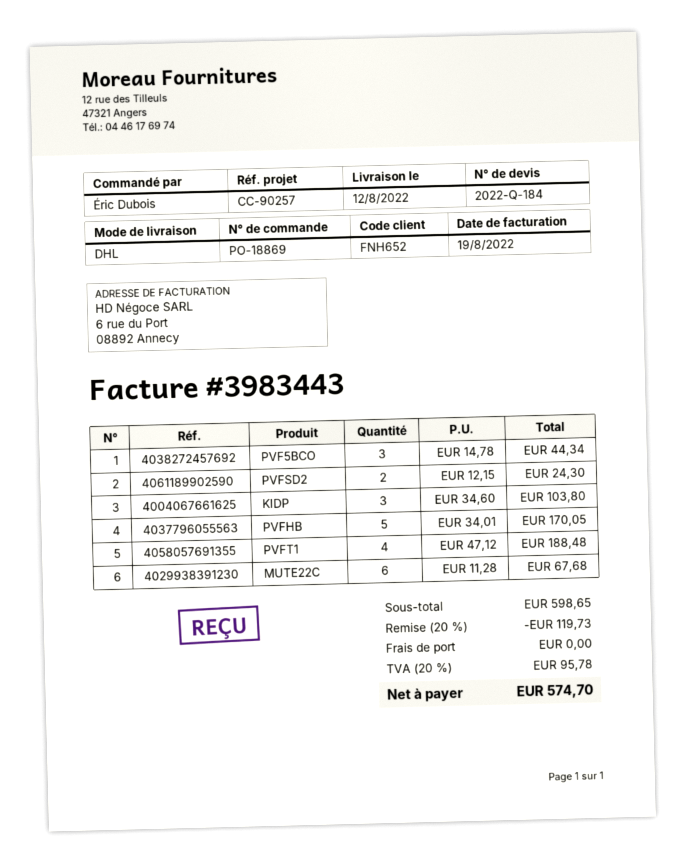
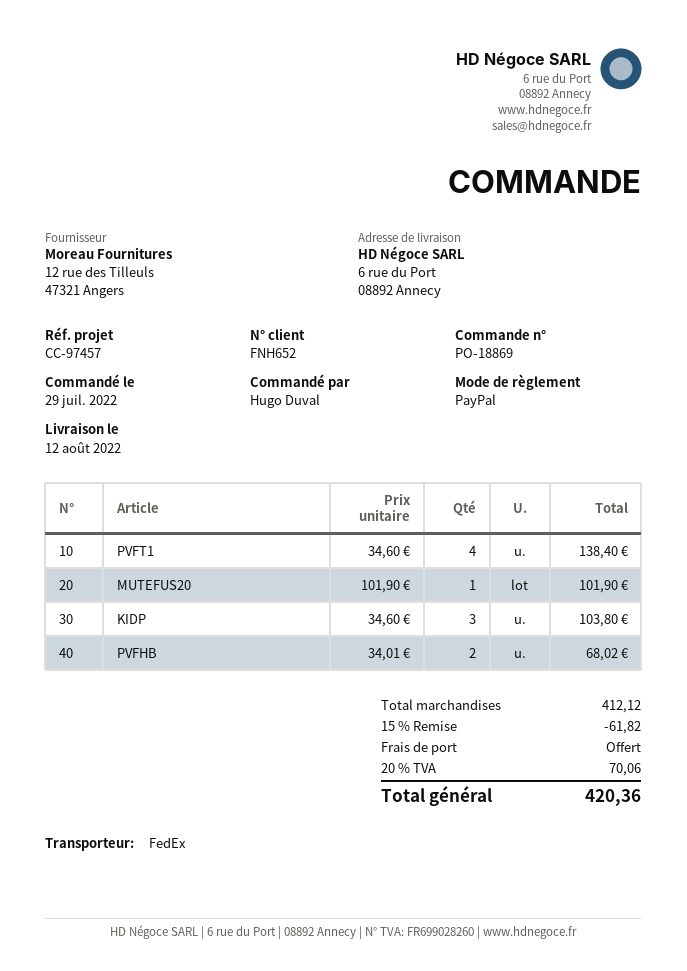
reference: CC-90257 -> CC-97457
ordered by: Éric Dubois -> Hugo Duval
shipping method: DHL -> FedEx
PVF5BCO: 3 x 14.78 = 44.34 -> none
PVFSD2: 2 x 12.15 = 24.30 -> none
PVFHB: 5 x 34.01 = 170.05 -> 2 x 34.01 = 68.02
PVFT1: 4 x 47.12 = 188.48 -> 4 x 34.60 = 138.40
MUTE22C: 6 x 11.28 = 67.68 -> none
MUTEFUS20: none -> 1 x 101.90 = 101.90
subtotal: 598.65 -> 412.12
discount: 20% = 119.73 -> 15% = 61.82
tax: 20% = 95.78 -> 20% = 70.06
total: 574.70 -> 420.36

